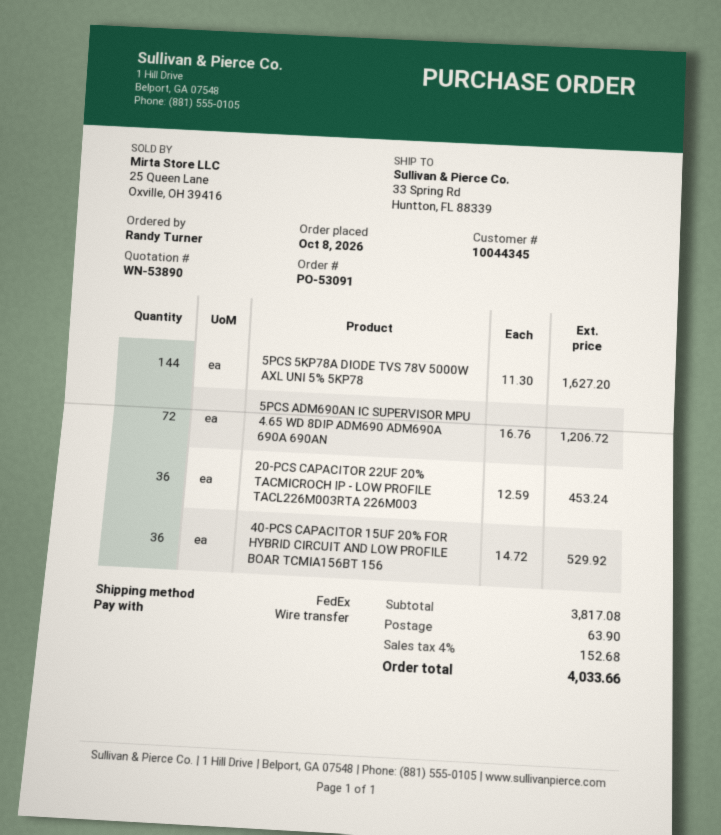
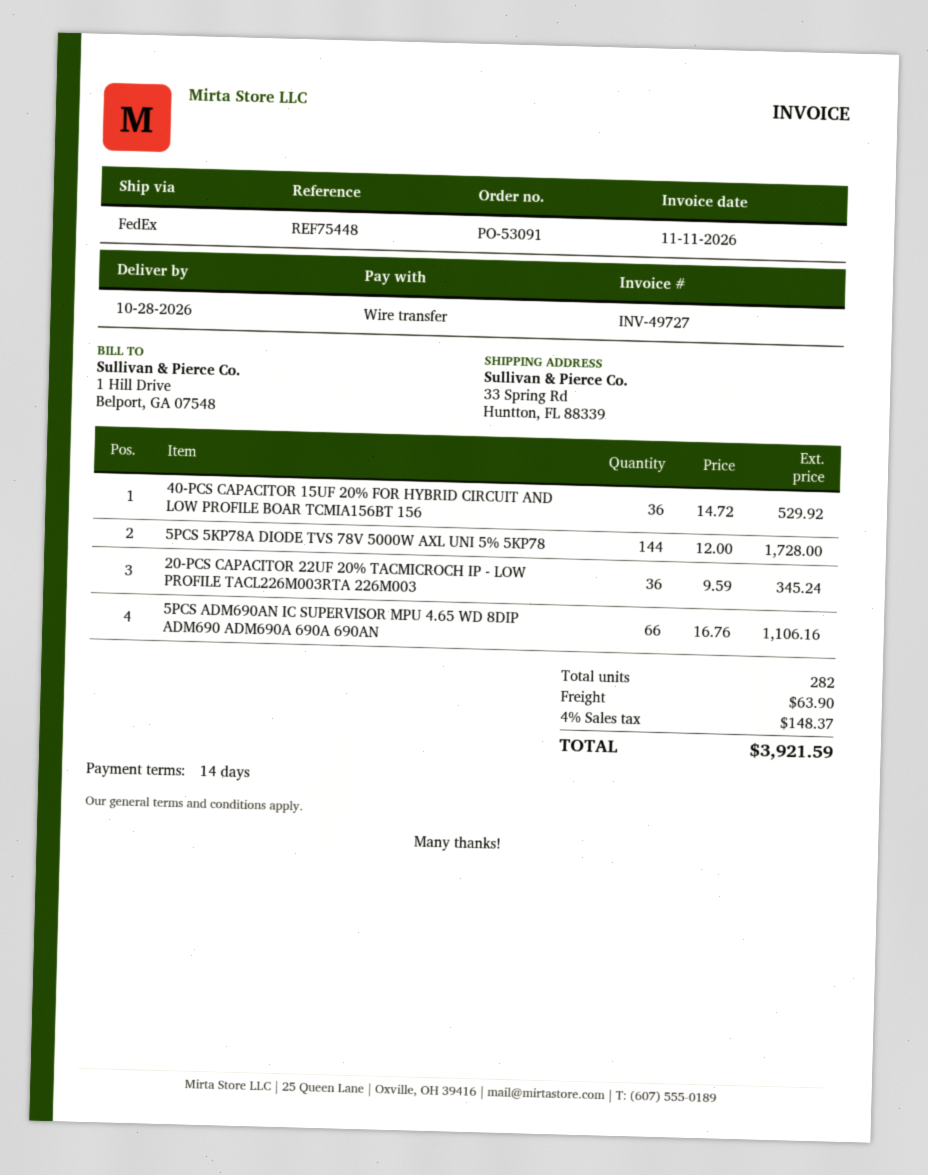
5PCS 5KP78A DIODE TVS 78V 5000W AXL UNI 5% 5KP78: 144 x 11.30 = 1627.20 -> 144 x 12.00 = 1728.00
5PCS ADM690AN IC SUPERVISOR MPU 4.65 WD 8DIP ADM690 ADM690A 690A 690AN: 72 x 16.76 = 1206.72 -> 66 x 16.76 = 1106.16
20-PCS CAPACITOR 22UF 20% TACMICROCH IP - LOW PROFILE TACL226M003RTA 226M003: 36 x 12.59 = 453.24 -> 36 x 9.59 = 345.24
tax: 4% = 152.68 -> 4% = 148.37
total: 4033.66 -> 3921.59

